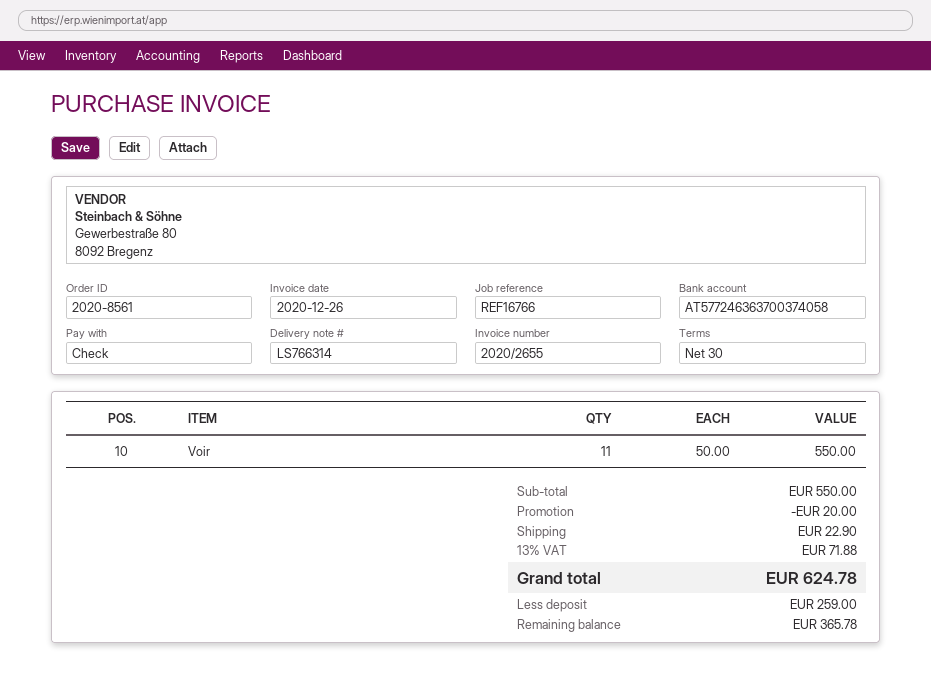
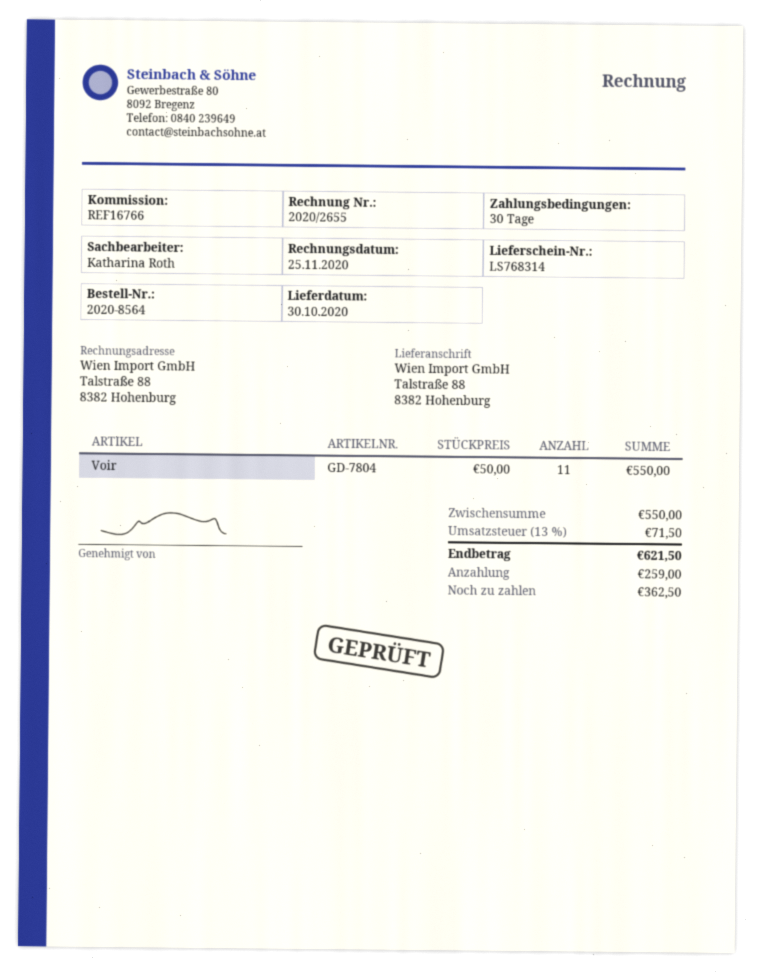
order number: 2020-8561 -> 2020-8564
delivery note number: LS766314 -> LS768314
invoice date: 2020-12-26 -> 2020-11-25
discount: 20.00 -> none
shipping: 22.90 -> none
tax: 13% = 71.88 -> 13% = 71.50
total: 624.78 -> 621.50
balance: 365.78 -> 362.50

